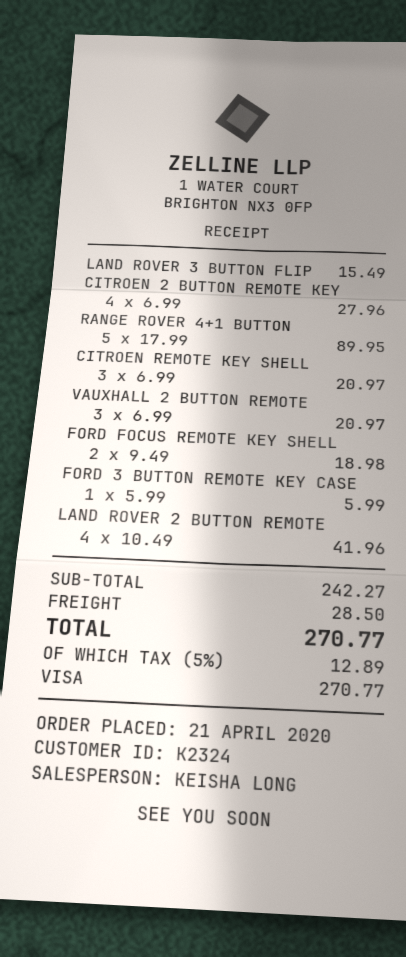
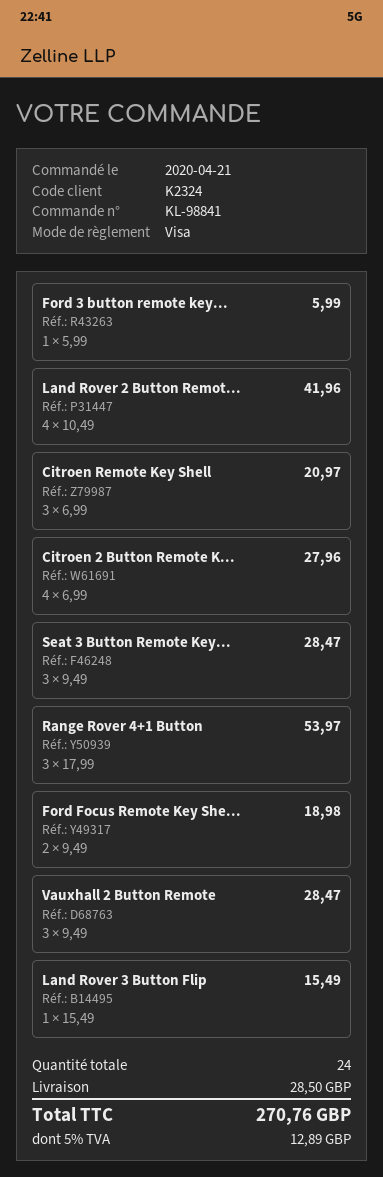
RANGE ROVER 4+1 BUTTON: 5 x 17.99 = 89.95 -> 3 x 17.99 = 53.97
VAUXHALL 2 BUTTON REMOTE: 3 x 6.99 = 20.97 -> 3 x 9.49 = 28.47
Seat 3 Button Remote Key...: none -> 3 x 9.49 = 28.47
total: 270.77 -> 270.76

